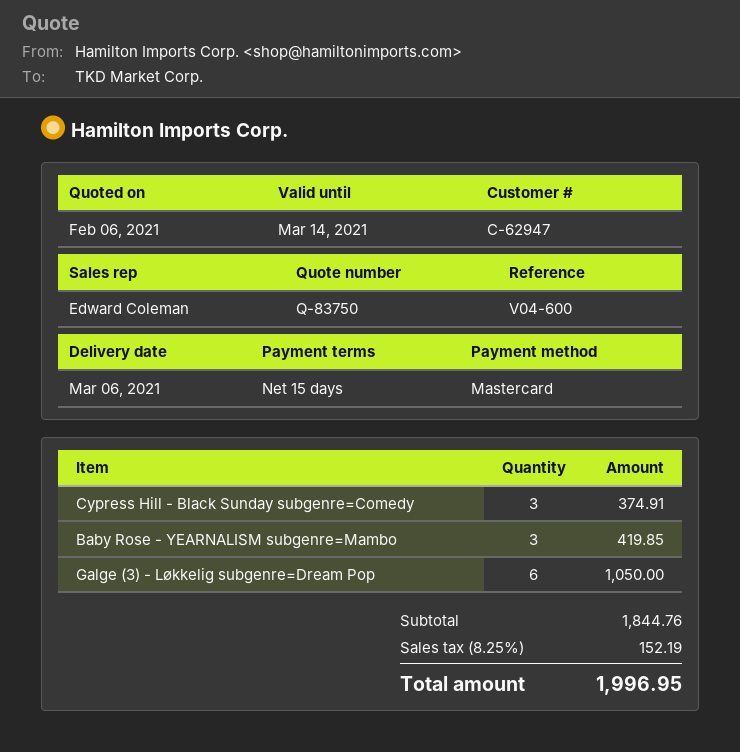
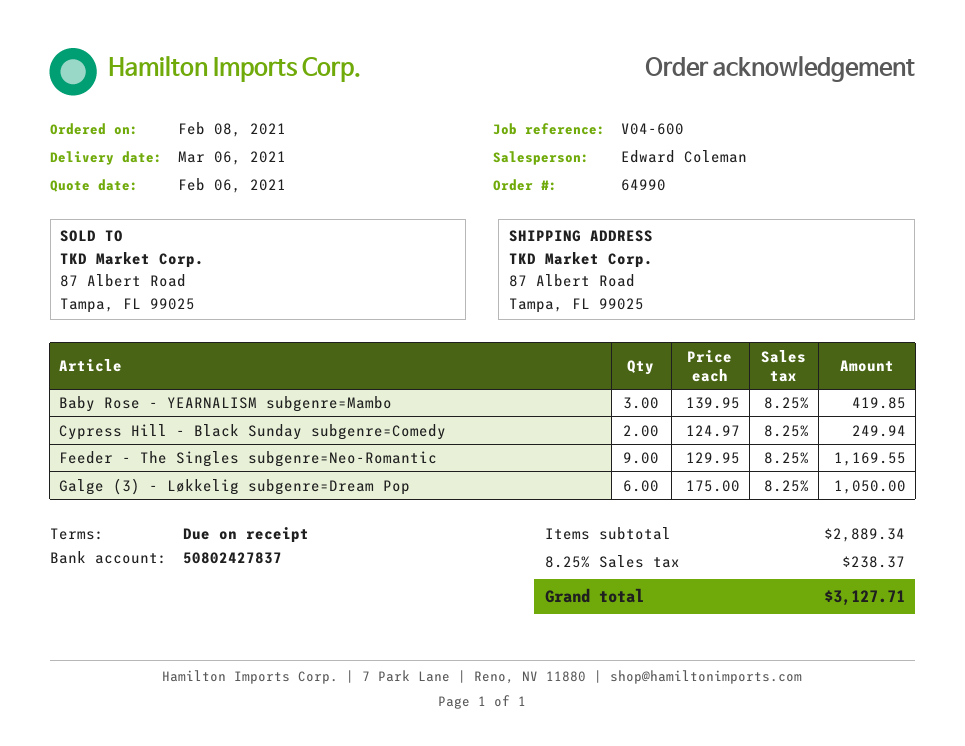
payment terms: 15 days -> on receipt
Cypress Hill - Black Sunday subgenre=Comedy: 3 for 374.91 -> 2 for 249.94
Feeder - The Singles subgenre=Neo-Romantic: none -> 9 for 1169.55
subtotal: 1844.76 -> 2889.34
tax: 8.25% = 152.19 -> 8.25% = 238.37
total: 1996.95 -> 3127.71

